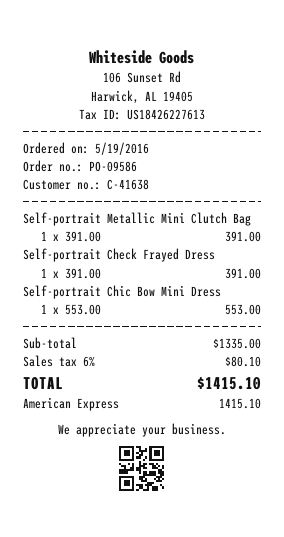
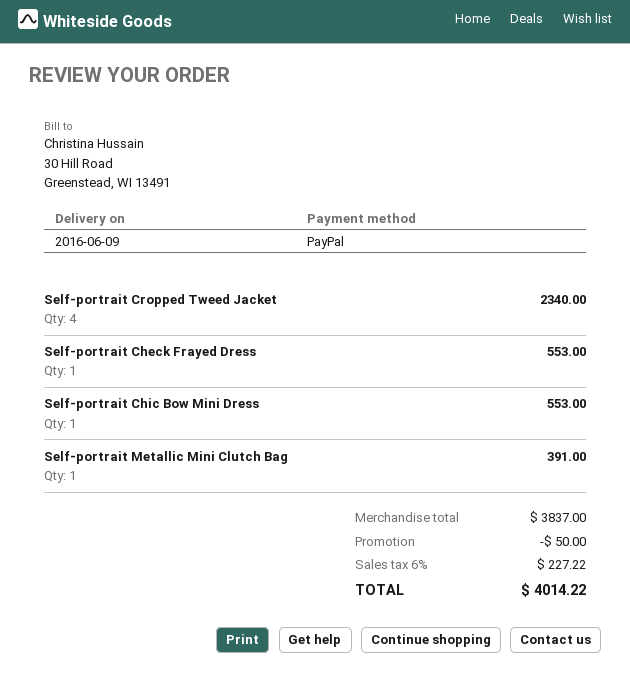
payment method: American Express -> PayPal
Self-portrait Check Frayed Dress: 1 for 391.00 -> 1 for 553.00
Self-portrait Cropped Tweed Jacket: none -> 4 for 2340.00
subtotal: 1335.00 -> 3837.00
discount: none -> 50.00
tax: 6% = 80.10 -> 6% = 227.22
total: 1415.10 -> 4014.22

